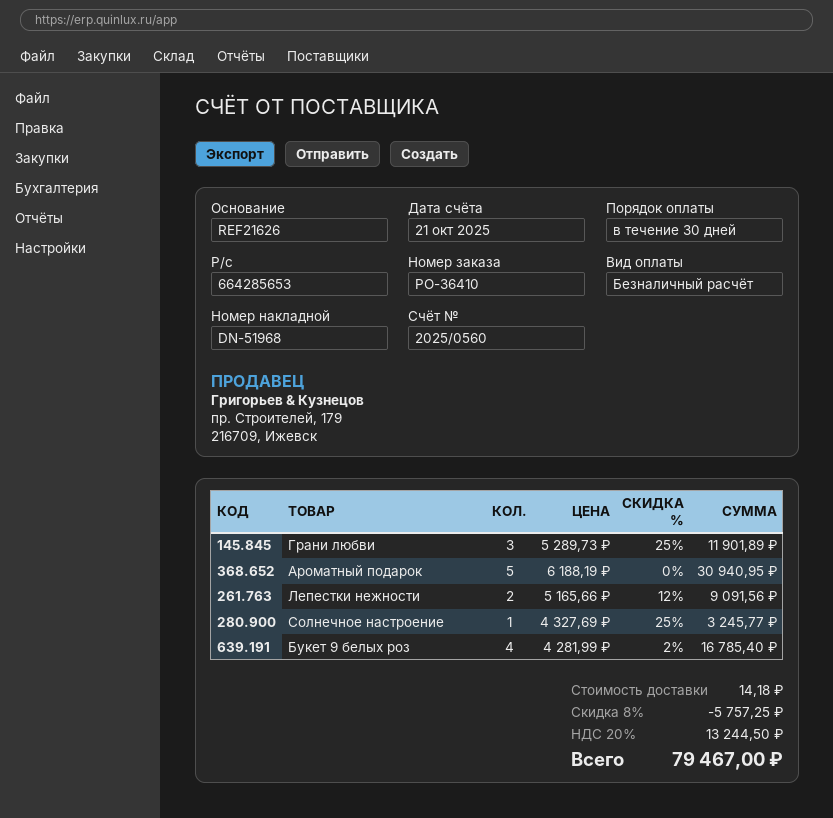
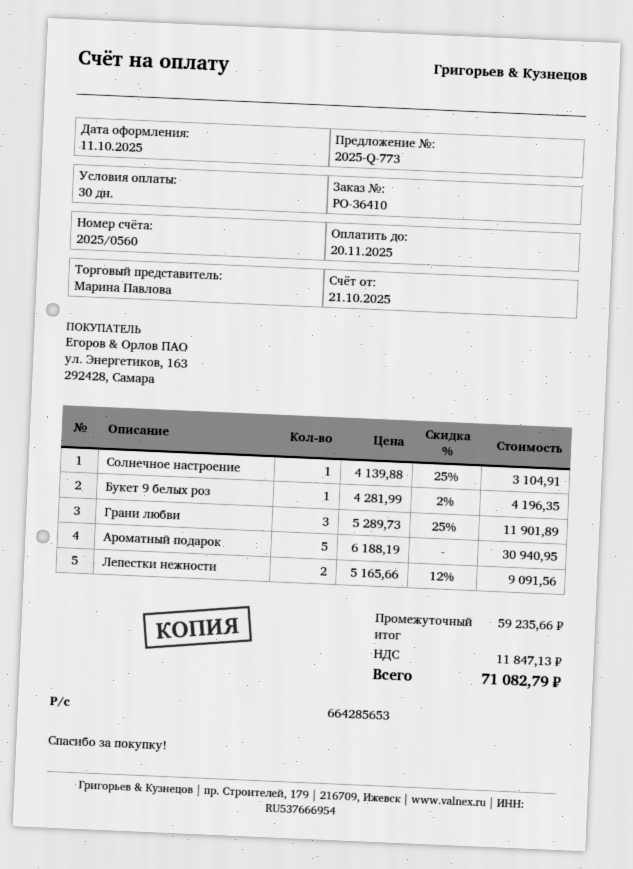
Солнечное настроение: 1 x 4327.69 - 25% = 3245.77 -> 1 x 4139.88 - 25% = 3104.91
Букет 9 белых роз: 4 x 4281.99 - 2% = 16785.40 -> 1 x 4281.99 - 2% = 4196.35
discount: 8% = 5757.25 -> none
shipping: 14.18 -> none
tax: 13244.50 -> 11847.13
total: 79467.00 -> 71082.79

